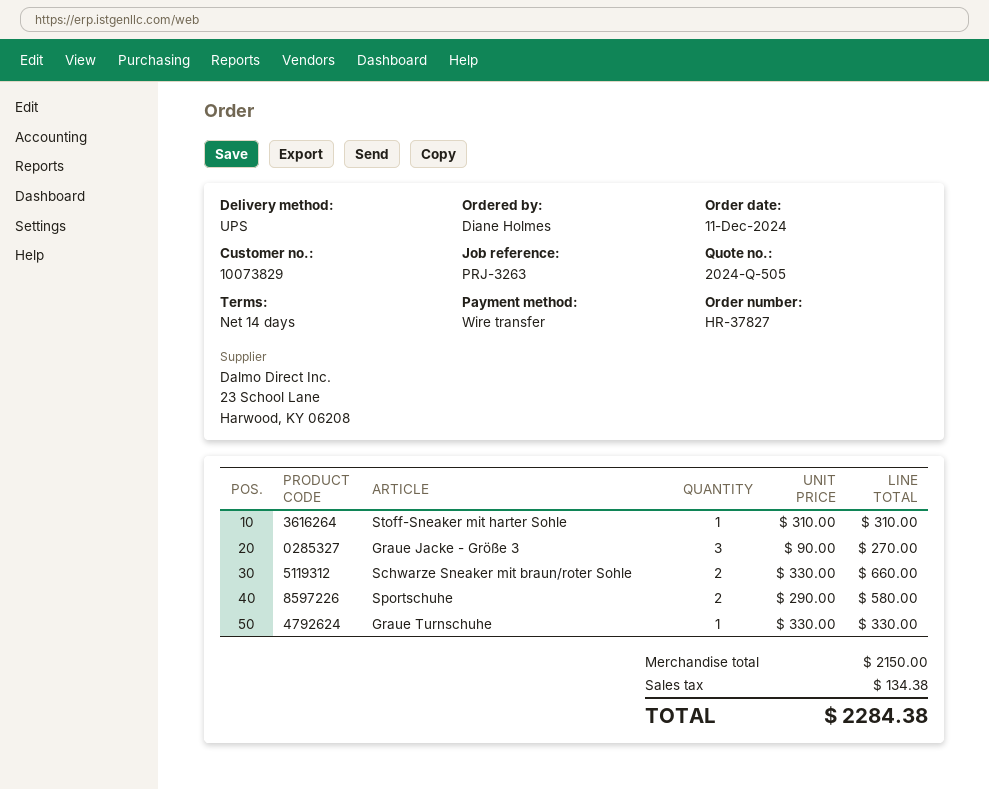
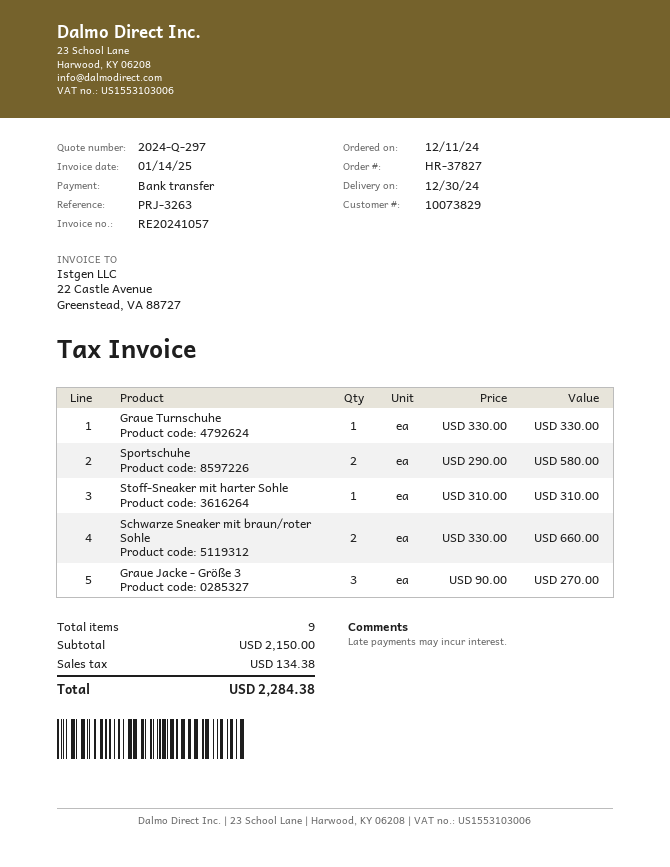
quote number: 2024-Q-505 -> 2024-Q-297

